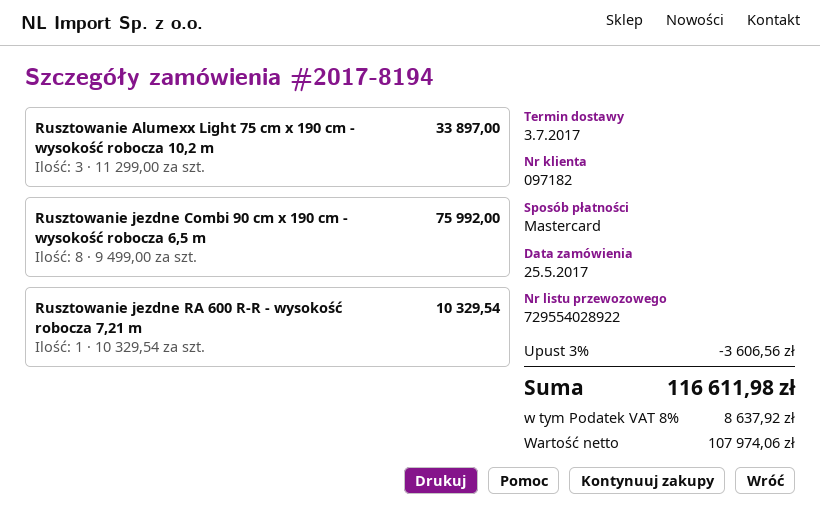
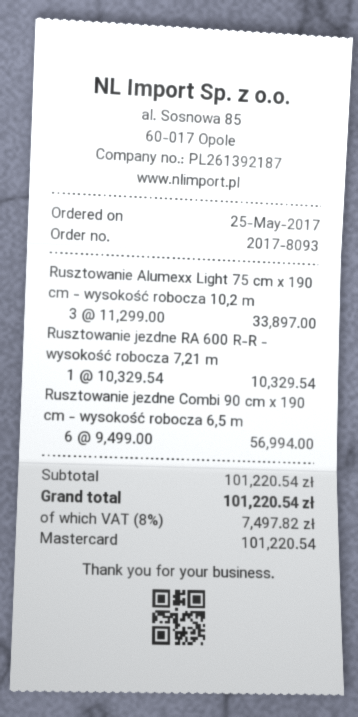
order number: 2017-8194 -> 2017-8093
Rusztowanie jezdne Combi 90 cm x 190 cm - wysokość robocza 6,5 m: 8 x 9499.00 = 75992.00 -> 6 x 9499.00 = 56994.00
discount: 3% = 3606.56 -> none
tax: 8% = 8637.92 -> 8% = 7497.82
total: 116611.98 -> 101220.54

